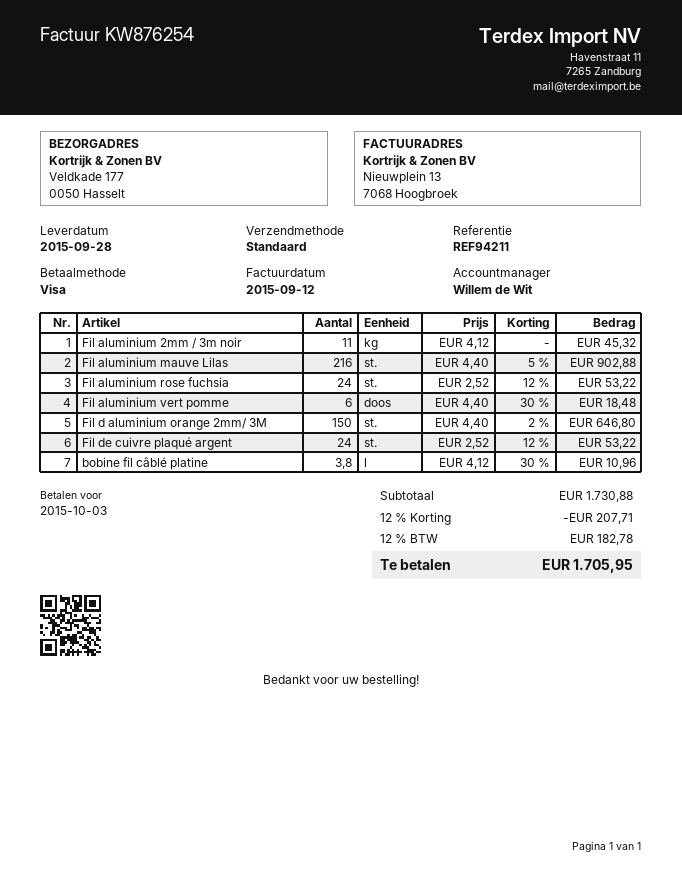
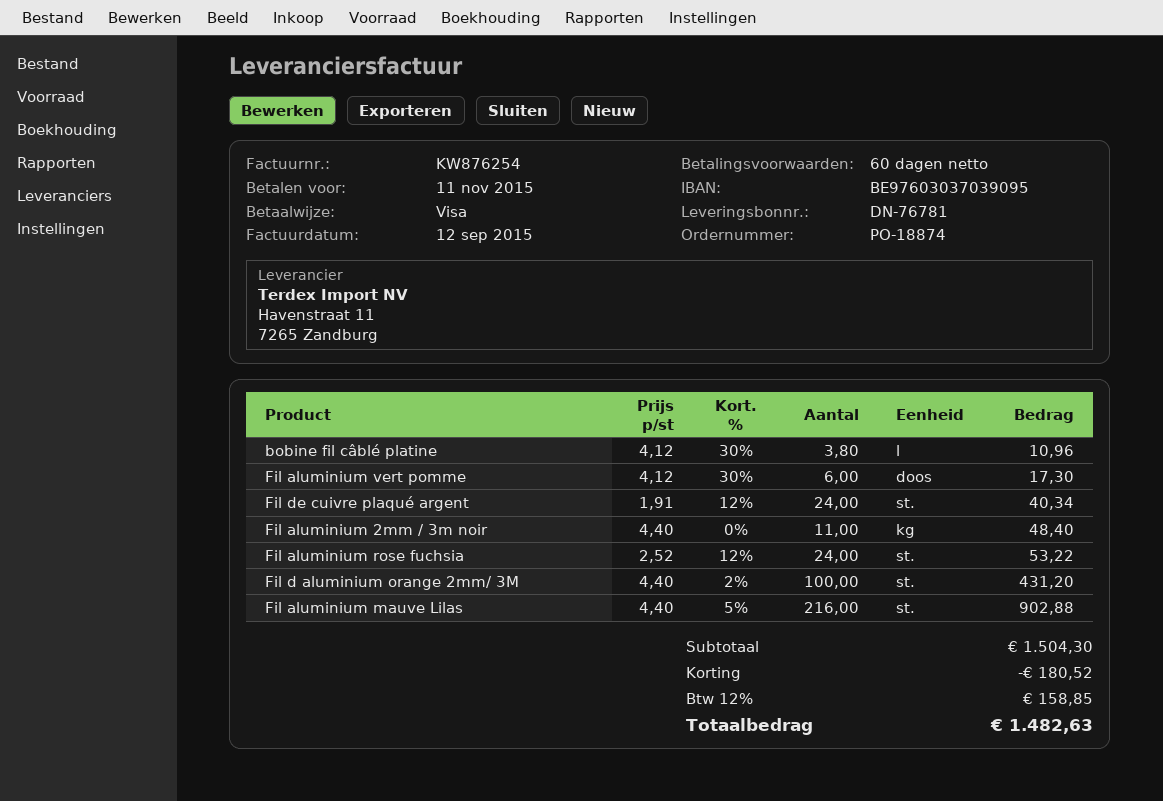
due date: 2015-10-03 -> 2015-11-11
Fil aluminium 2mm / 3m noir: 11 x 4.12 = 45.32 -> 11 x 4.40 = 48.40
Fil aluminium vert pomme: 6 x 4.40 - 30% = 18.48 -> 6 x 4.12 - 30% = 17.30
Fil d aluminium orange 2mm/ 3M: 150 x 4.40 - 2% = 646.80 -> 100 x 4.40 - 2% = 431.20
Fil de cuivre plaqué argent: 24 x 2.52 - 12% = 53.22 -> 24 x 1.91 - 12% = 40.34
subtotal: 1730.88 -> 1504.30
discount: 207.71 -> 180.52
tax: 12% = 182.78 -> 12% = 158.85
total: 1705.95 -> 1482.63

